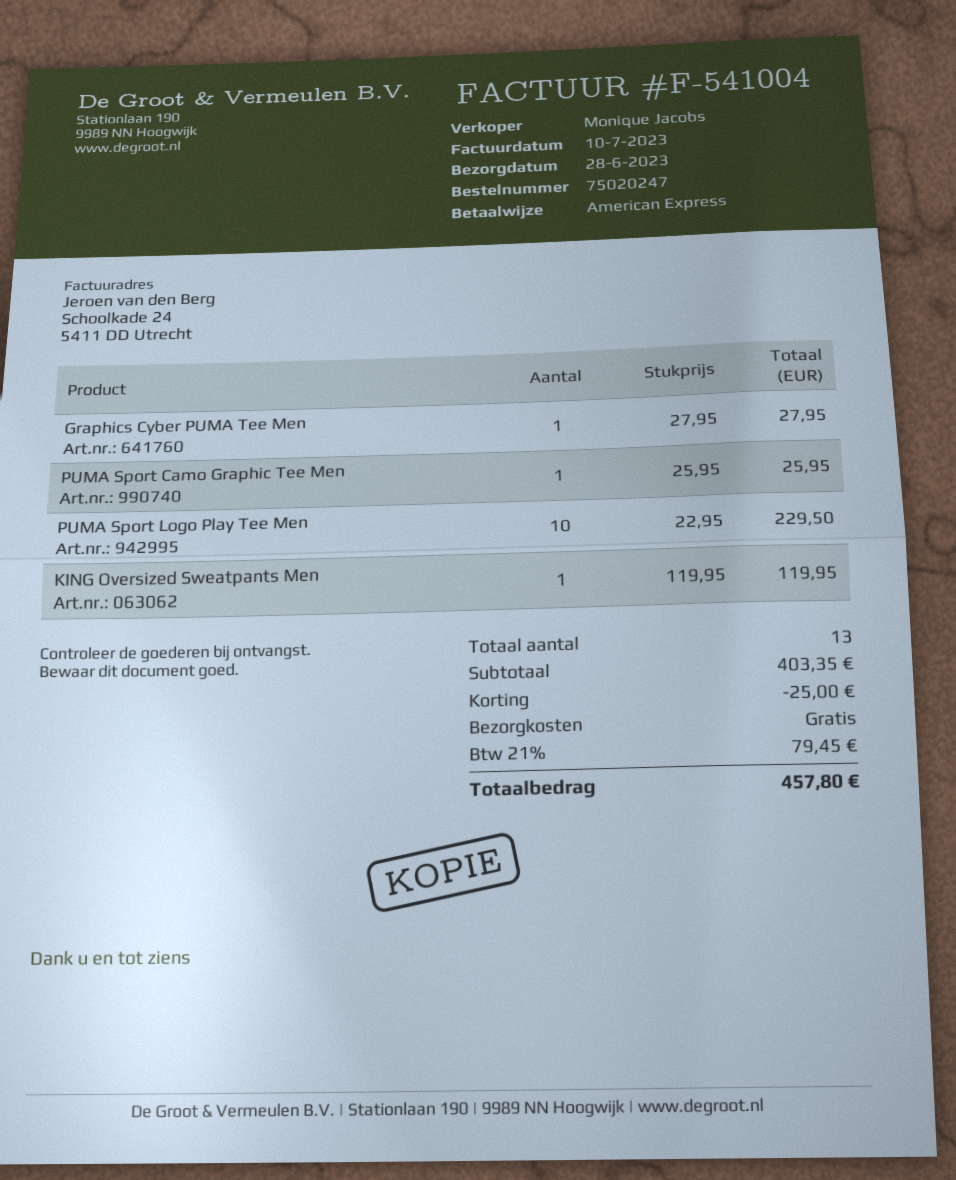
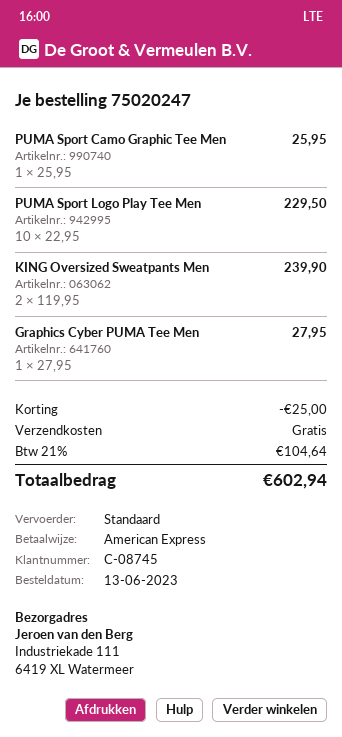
KING Oversized Sweatpants Men: 1 x 119.95 = 119.95 -> 2 x 119.95 = 239.90
tax: 21% = 79.45 -> 21% = 104.64
total: 457.80 -> 602.94

